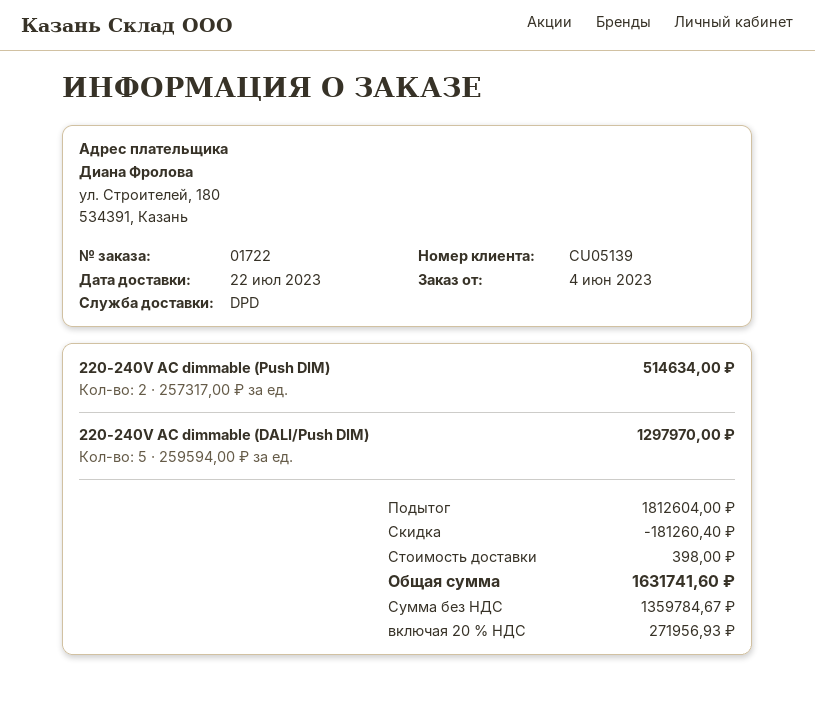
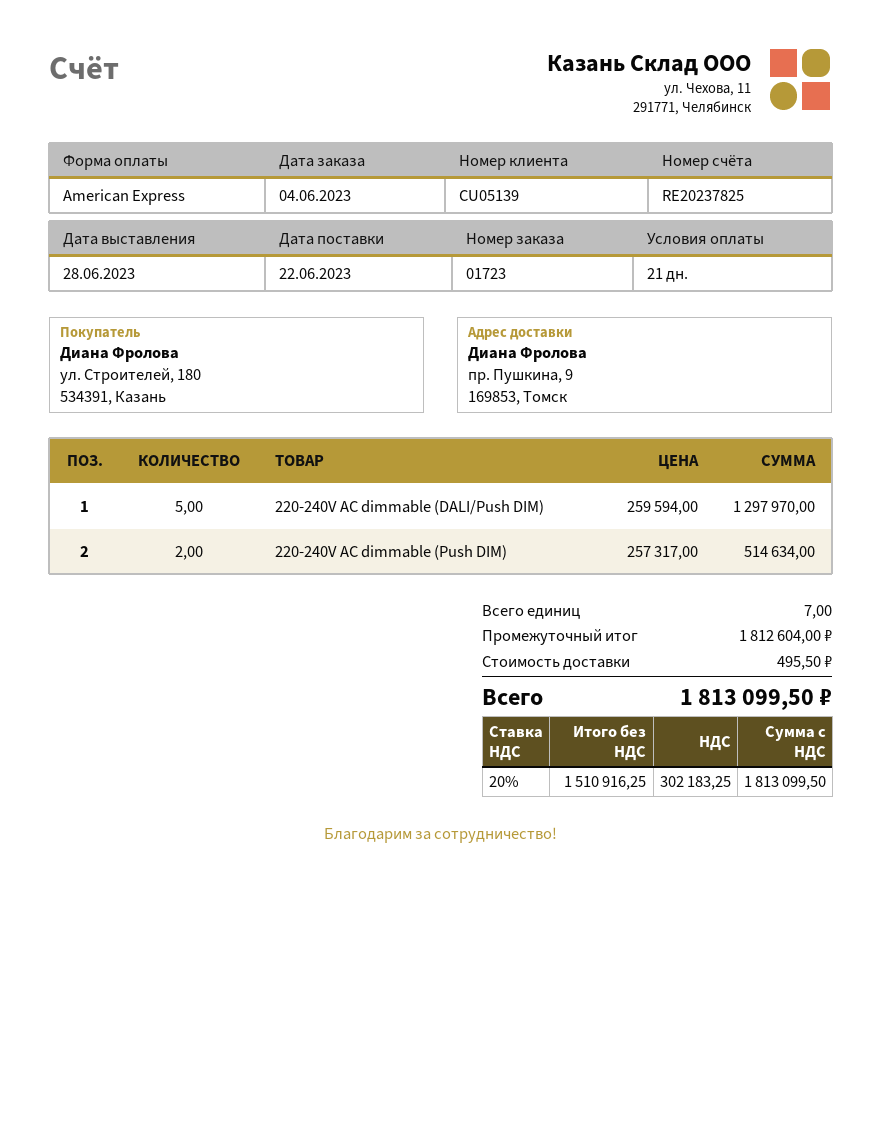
order number: 01722 -> 01723
delivery date: 2023-07-22 -> 2023-06-22
discount: 181260.40 -> none
shipping: 398.00 -> 495.50
net: 1359784.67 -> 1510916.25
tax: 20% = 271956.93 -> 20% = 302183.25
total: 1631741.60 -> 1813099.50

